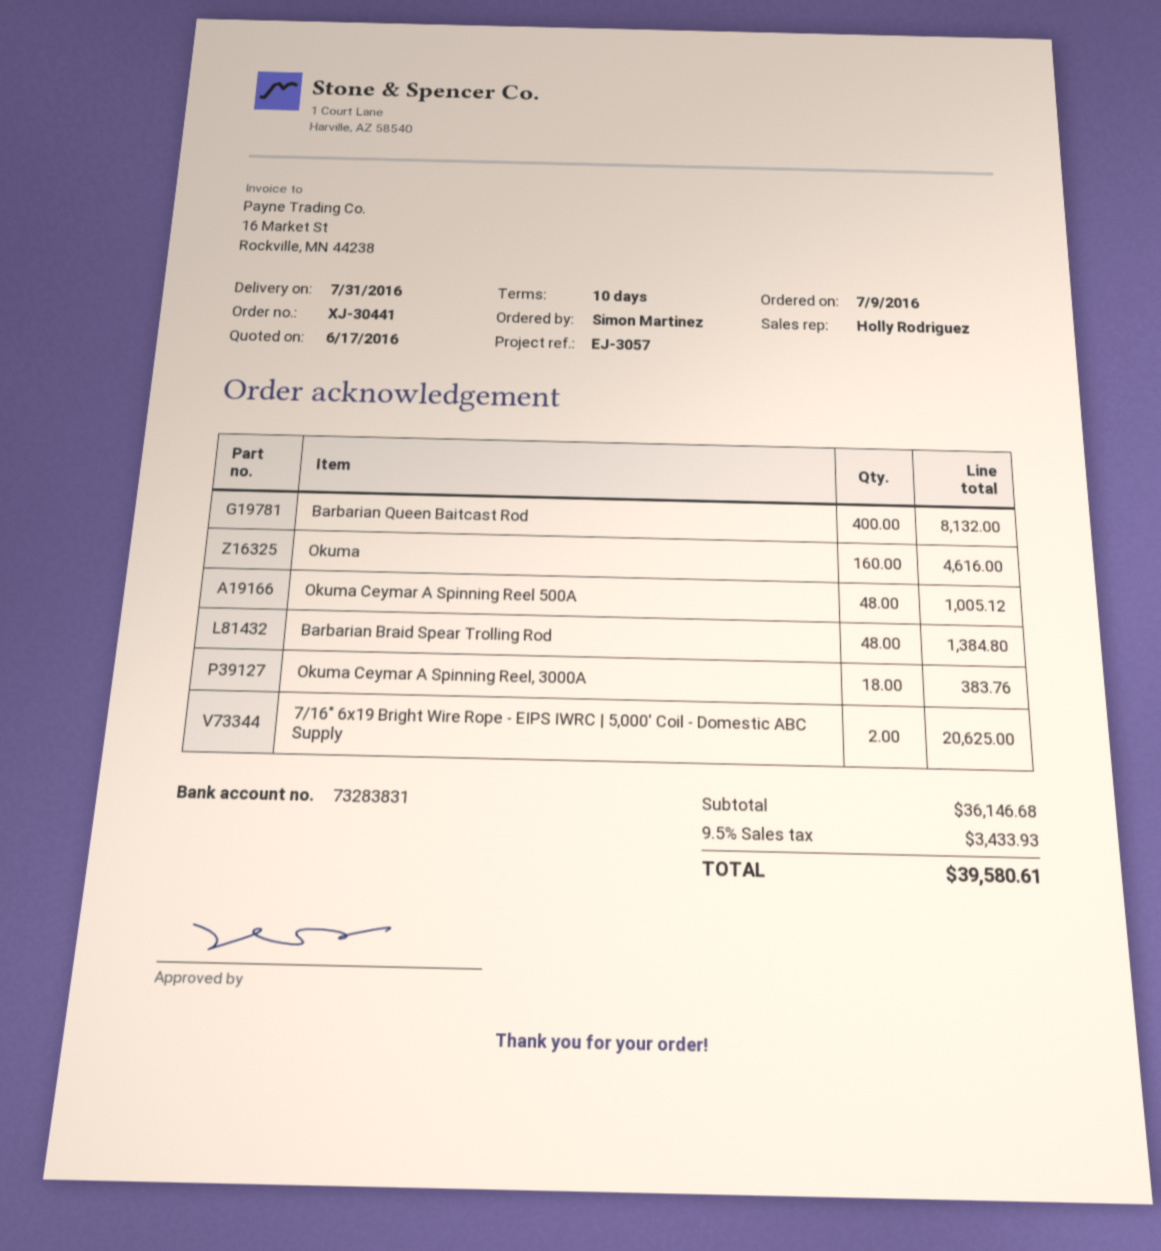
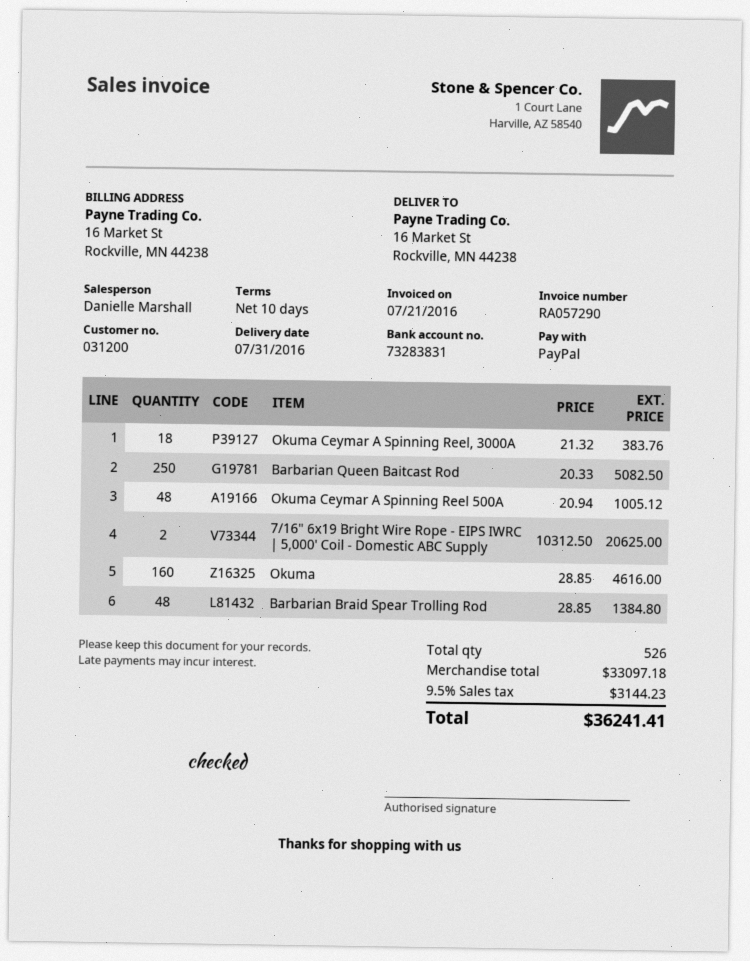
sales rep: Holly Rodriguez -> Danielle Marshall
Barbarian Queen Baitcast Rod: 400 for 8132.00 -> 250 for 5082.50
subtotal: 36146.68 -> 33097.18
tax: 9.5% = 3433.93 -> 9.5% = 3144.23
total: 39580.61 -> 36241.41

